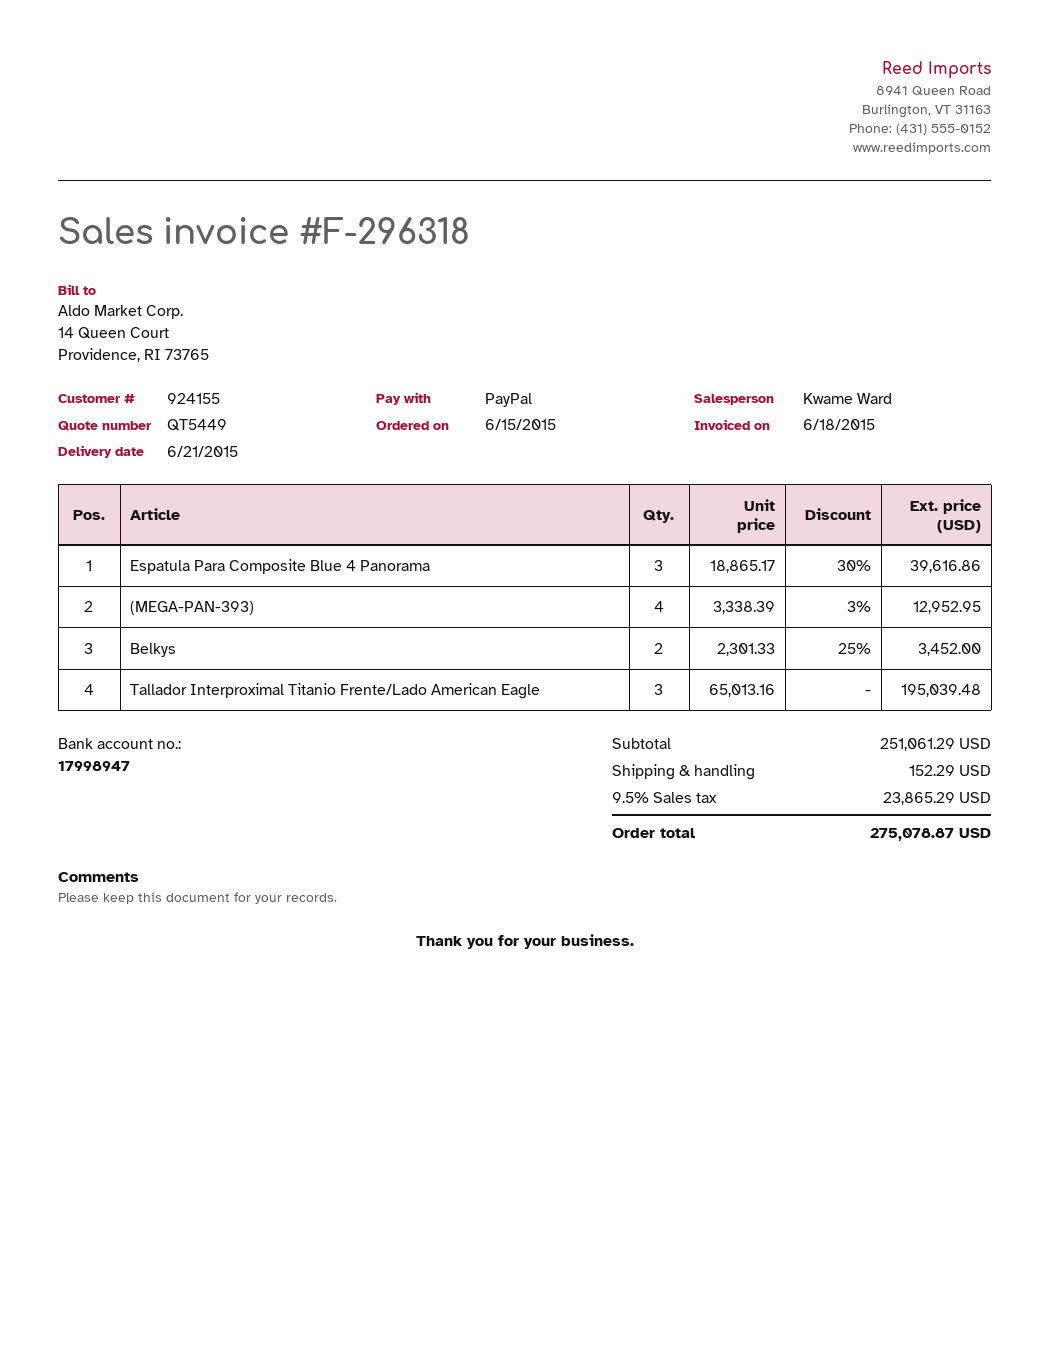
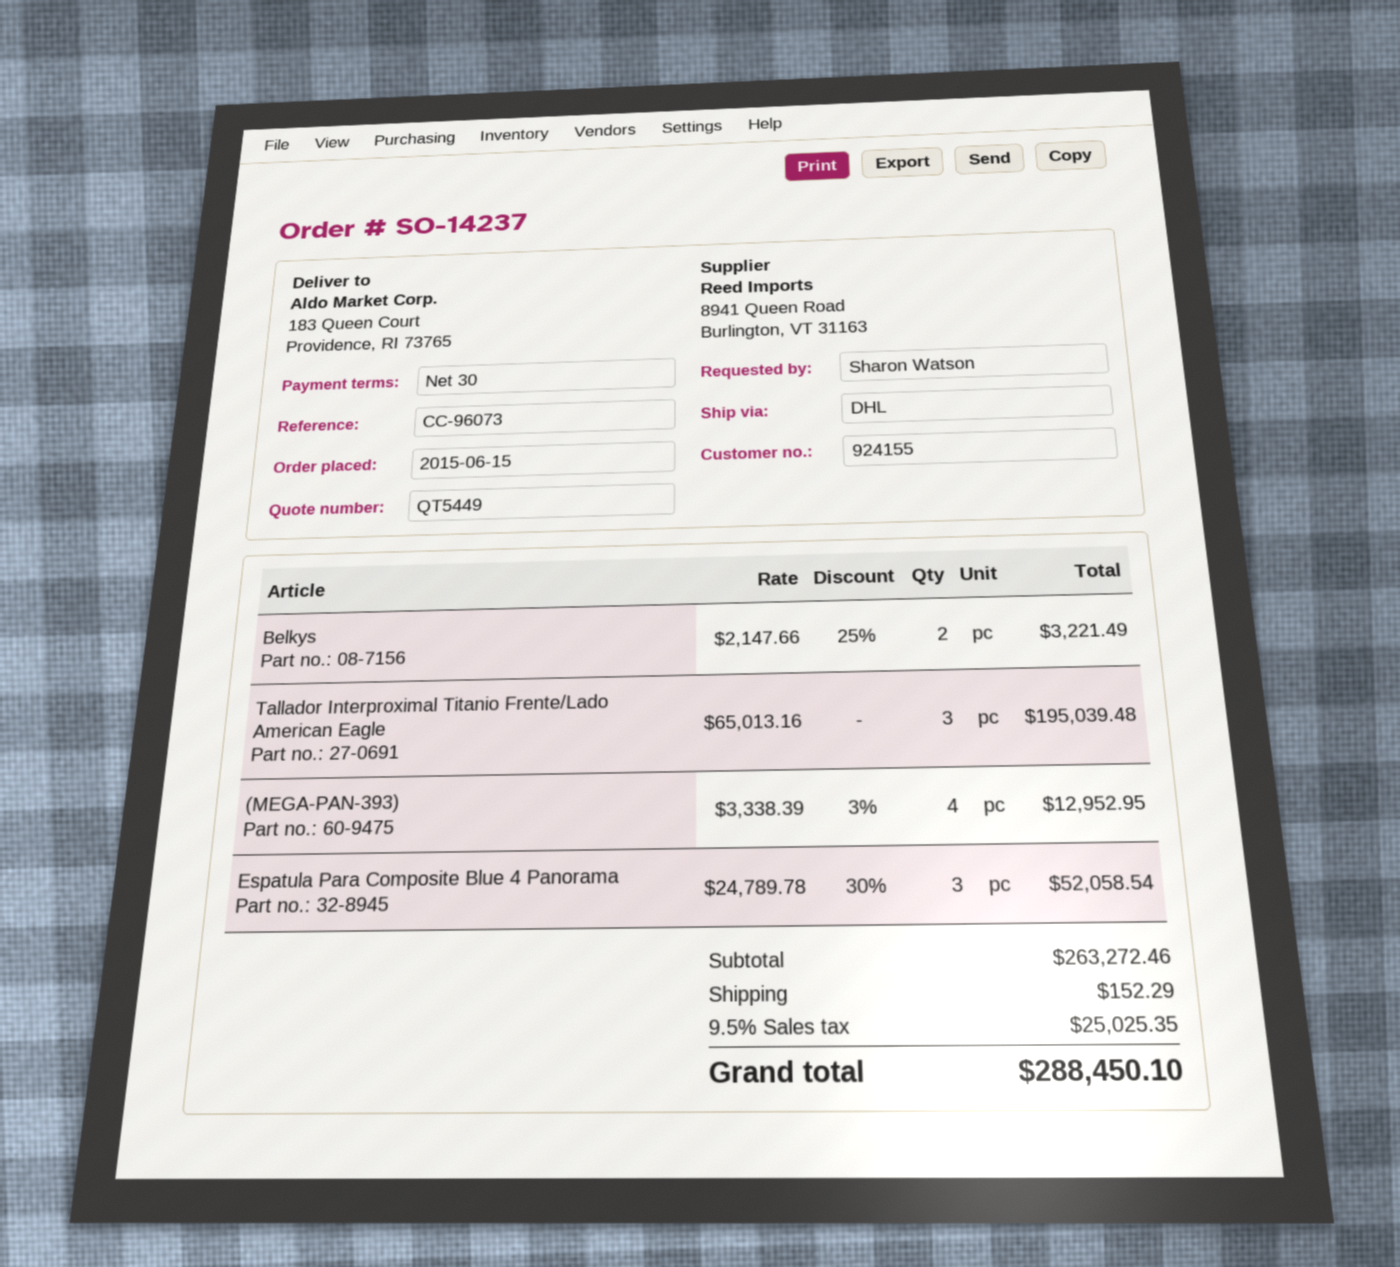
Espatula Para Composite Blue 4 Panorama: 3 x 18865.17 - 30% = 39616.86 -> 3 x 24789.78 - 30% = 52058.54
Belkys: 2 x 2301.33 - 25% = 3452.00 -> 2 x 2147.66 - 25% = 3221.49
subtotal: 251061.29 -> 263272.46
tax: 9.5% = 23865.29 -> 9.5% = 25025.35
total: 275078.87 -> 288450.10

